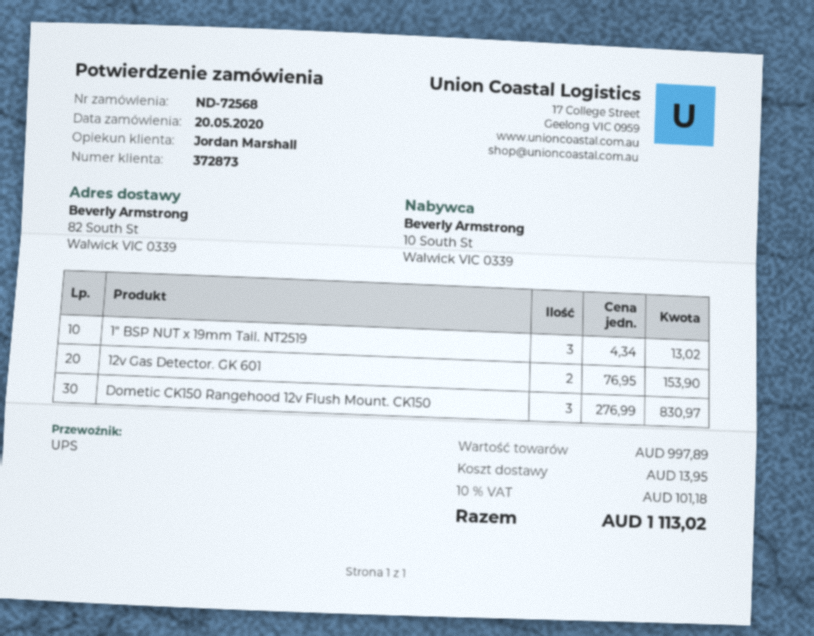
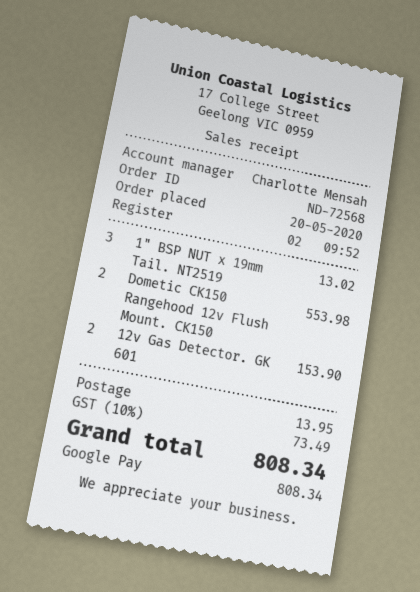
sales rep: Jordan Marshall -> Charlotte Mensah
Dometic CK150 Rangehood 12v Flush Mount. CK150: 3 for 830.97 -> 2 for 553.98
tax: 10% = 101.18 -> 10% = 73.49
total: 1113.02 -> 808.34

